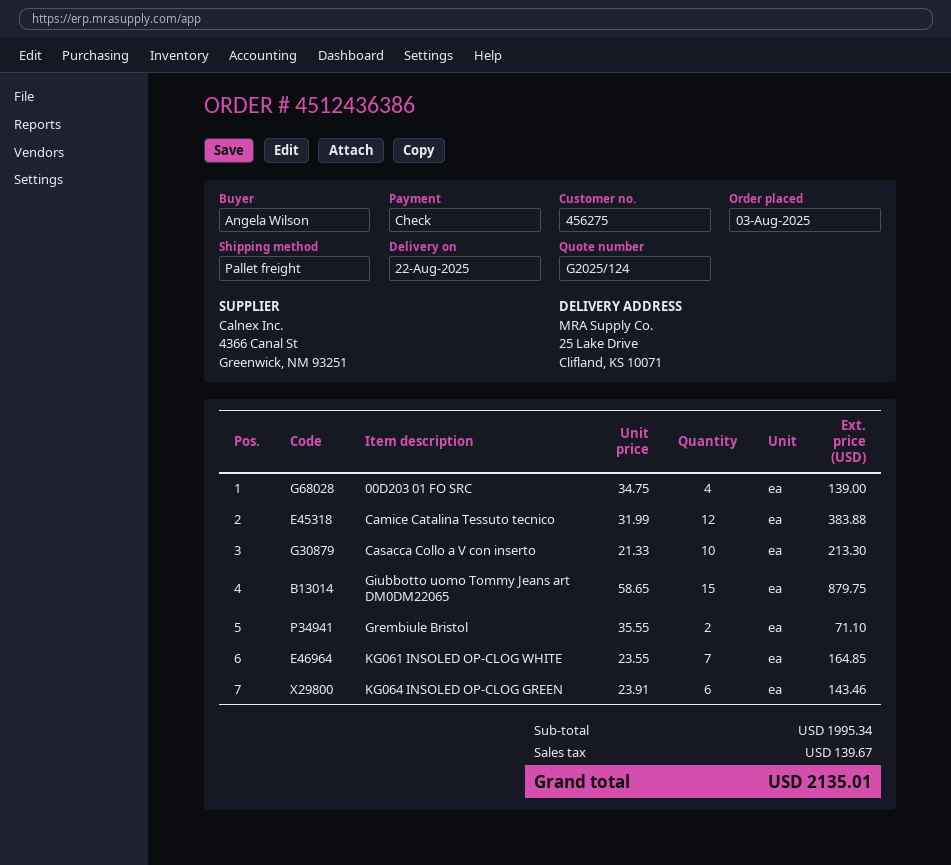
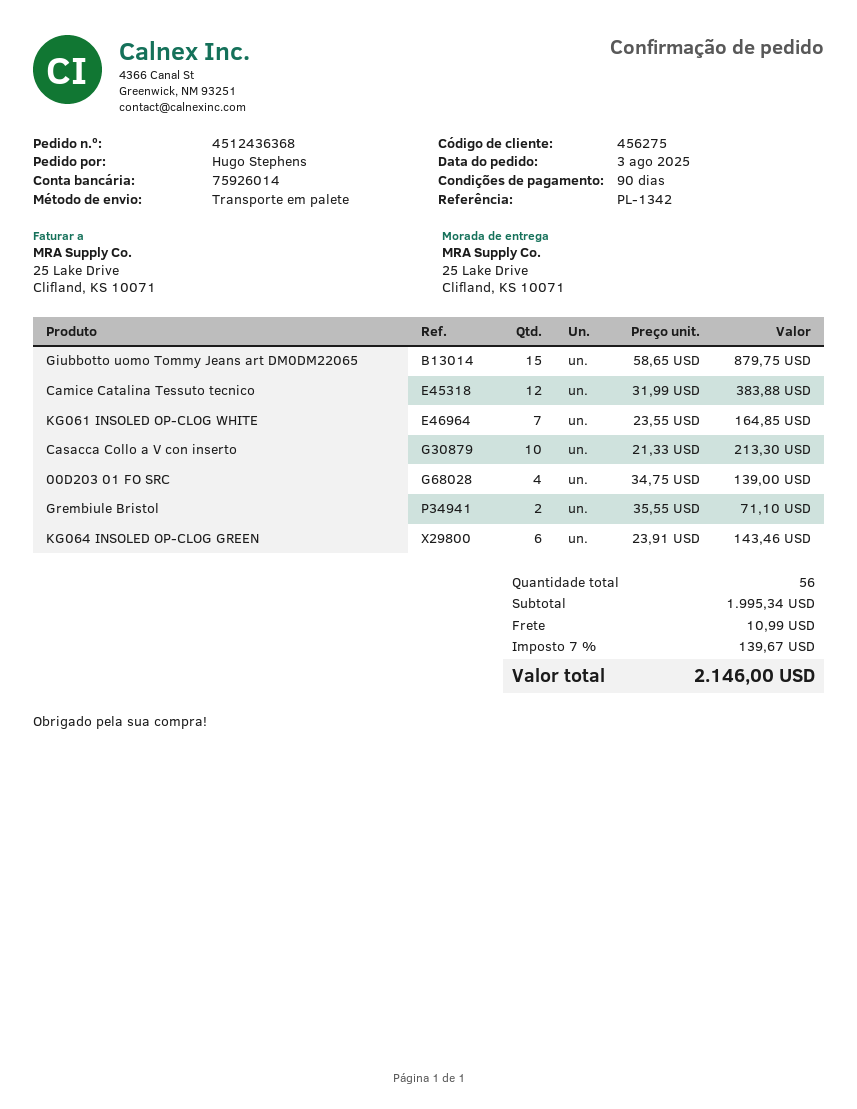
order number: 4512436386 -> 4512436368
ordered by: Angela Wilson -> Hugo Stephens
shipping: none -> 10.99
total: 2135.01 -> 2146.00

